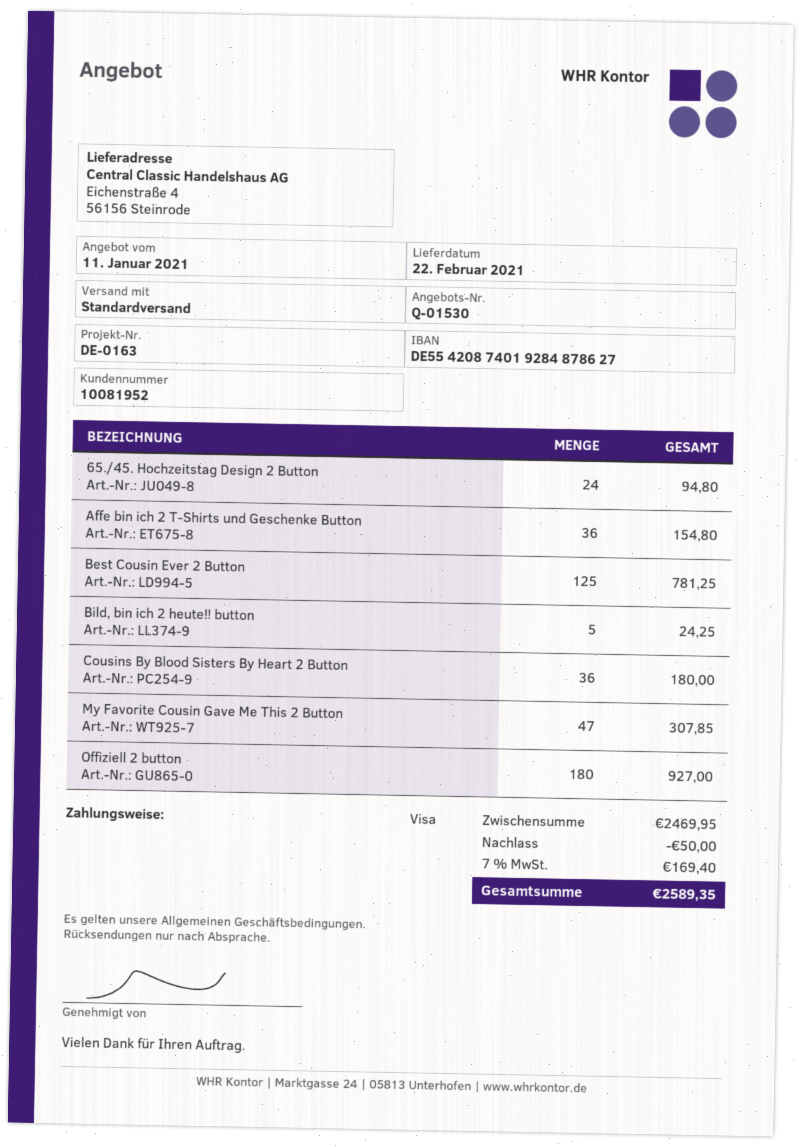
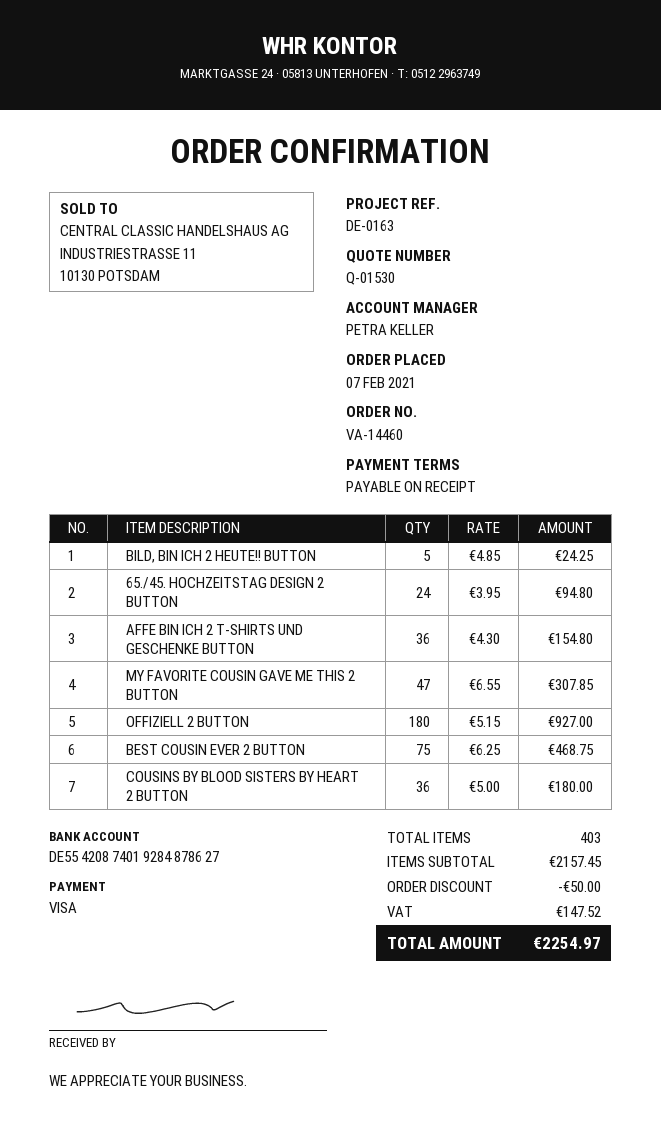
Best Cousin Ever 2 Button: 125 for 781.25 -> 75 for 468.75
subtotal: 2469.95 -> 2157.45
tax: 169.40 -> 147.52
total: 2589.35 -> 2254.97

